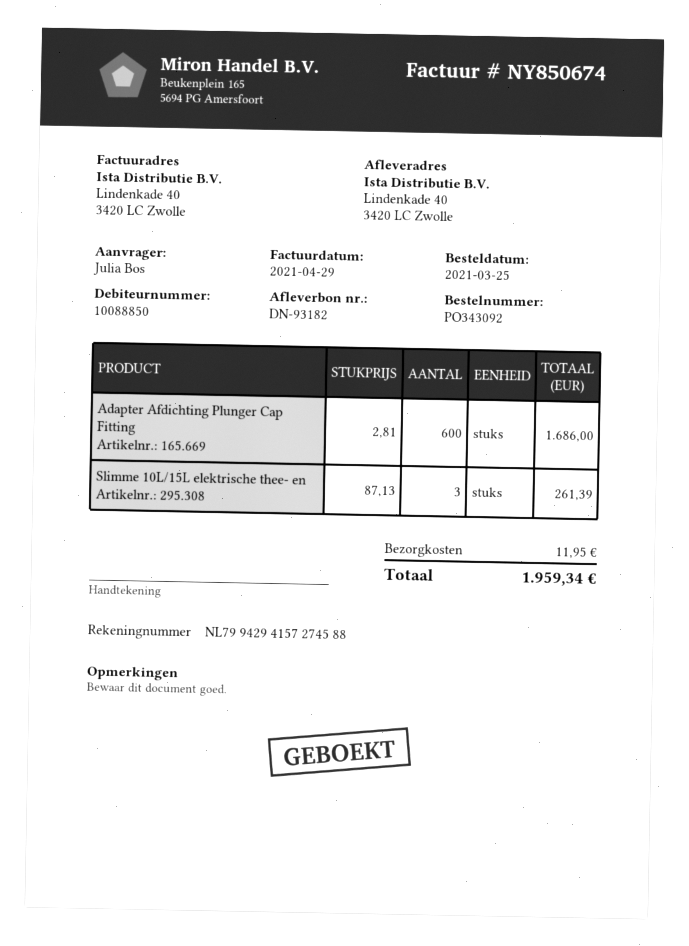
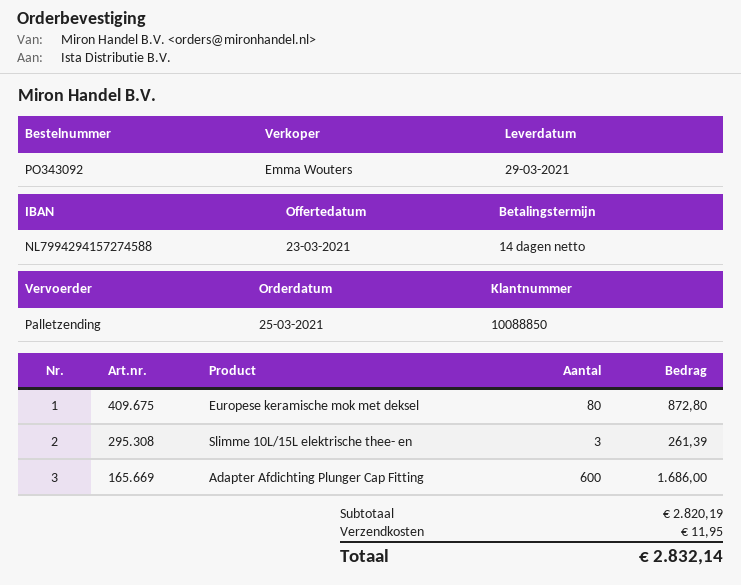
Europese keramische mok met deksel: none -> 80 for 872.80
total: 1959.34 -> 2832.14

